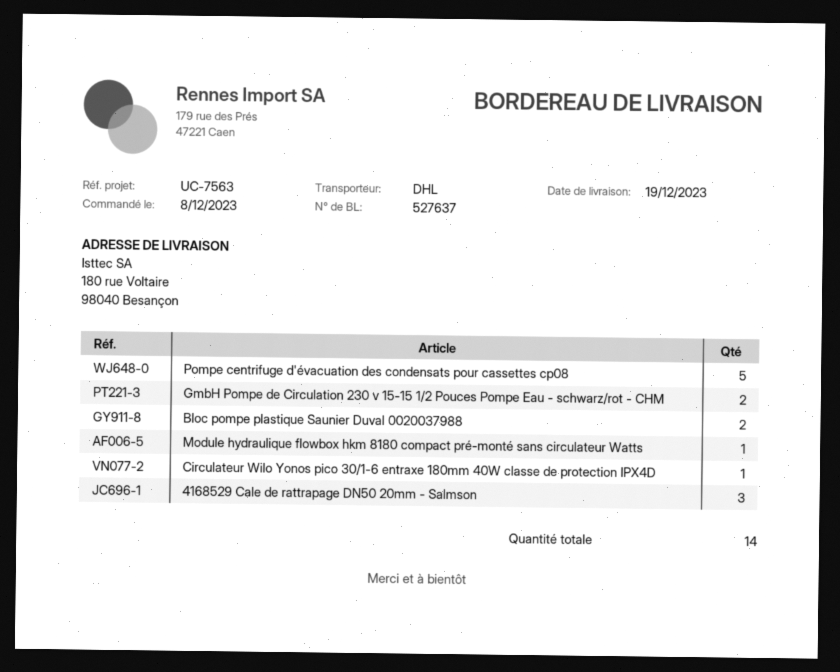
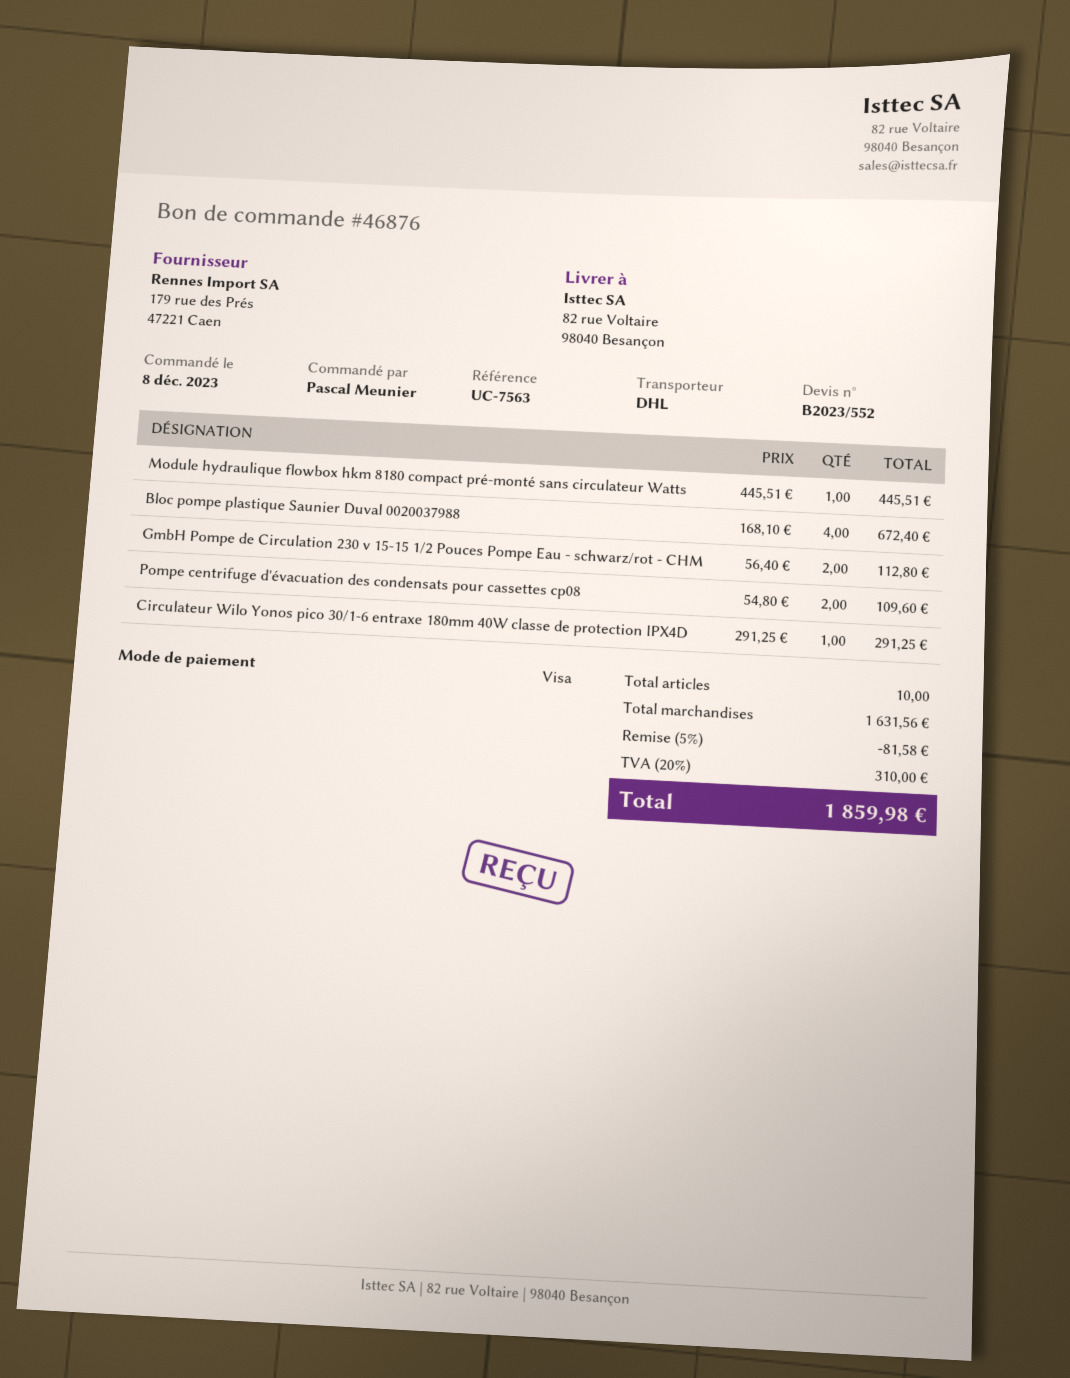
ship to: 180 rue Voltaire, 98040 Besançon -> 82 rue Voltaire, 98040 Besançon
Pompe centrifuge d'évacuation des condensats pour cassettes cp08: 5 -> 2
Bloc pompe plastique Saunier Duval 0020037988: 2 -> 4
4168529 Cale de rattrapage DN50 20mm - Salmson: 3 -> none
total quantity: 14 -> 10

